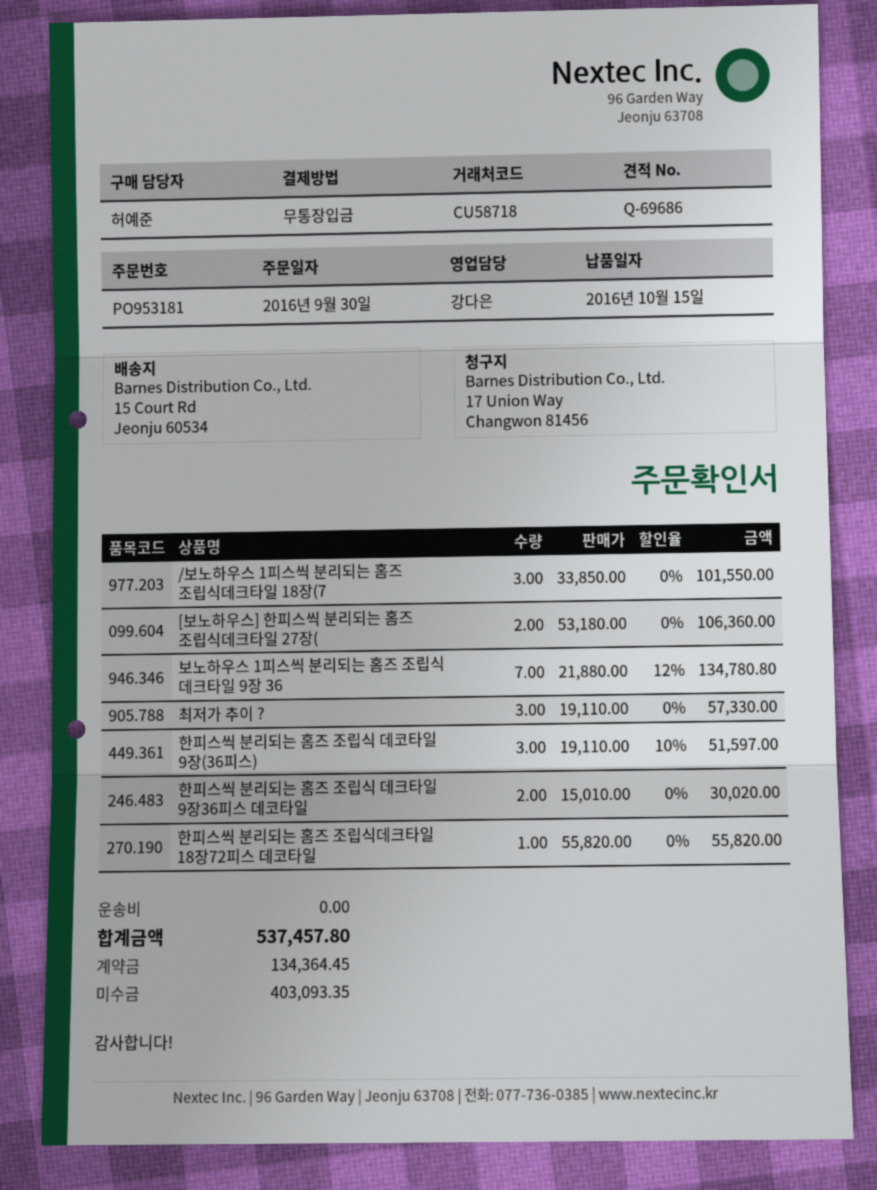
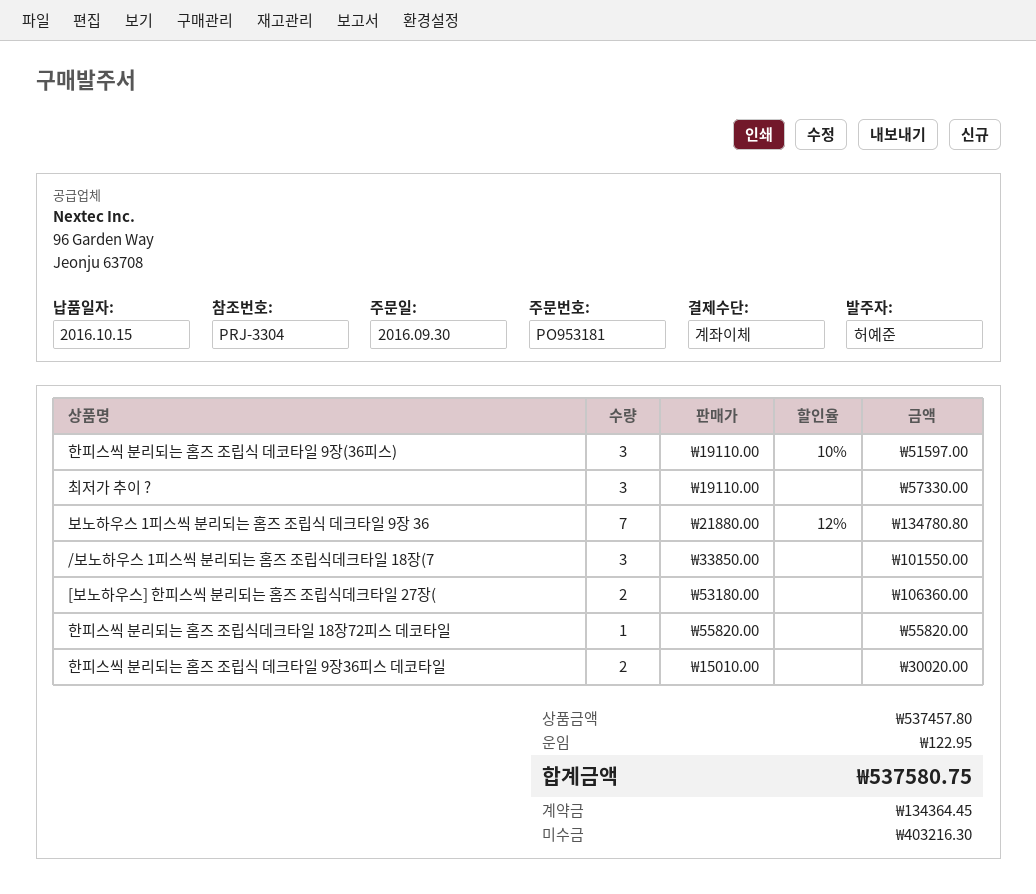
shipping: 0.00 -> 122.95
total: 537457.80 -> 537580.75
balance: 403093.35 -> 403216.30

